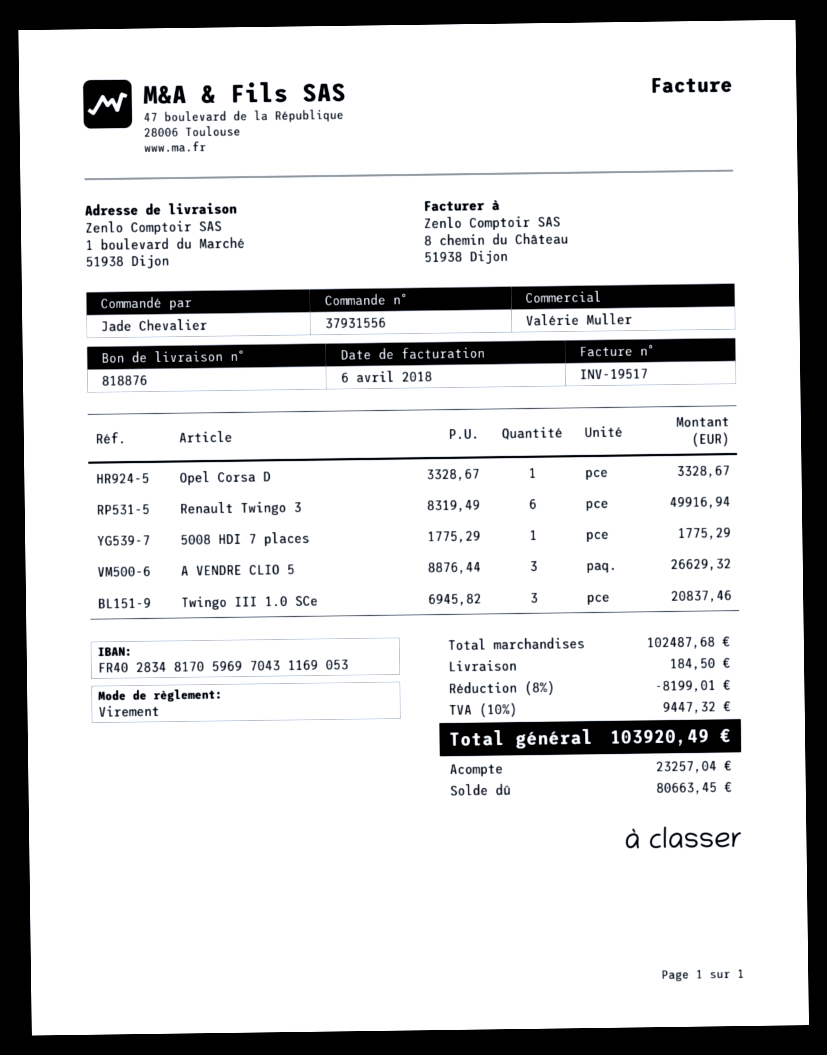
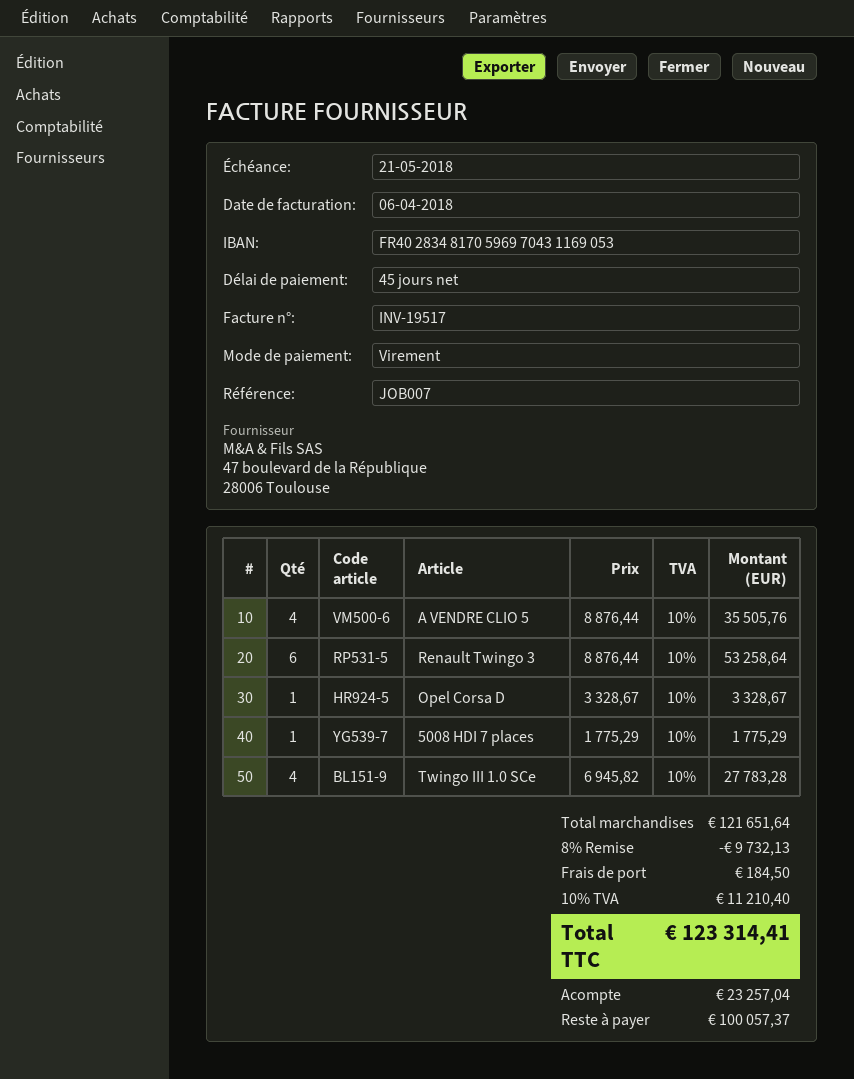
Renault Twingo 3: 6 x 8319.49 = 49916.94 -> 6 x 8876.44 = 53258.64
A VENDRE CLIO 5: 3 x 8876.44 = 26629.32 -> 4 x 8876.44 = 35505.76
Twingo III 1.0 SCe: 3 x 6945.82 = 20837.46 -> 4 x 6945.82 = 27783.28
subtotal: 102487.68 -> 121651.64
discount: 8% = 8199.01 -> 8% = 9732.13
tax: 10% = 9447.32 -> 10% = 11210.40
total: 103920.49 -> 123314.41
balance: 80663.45 -> 100057.37

